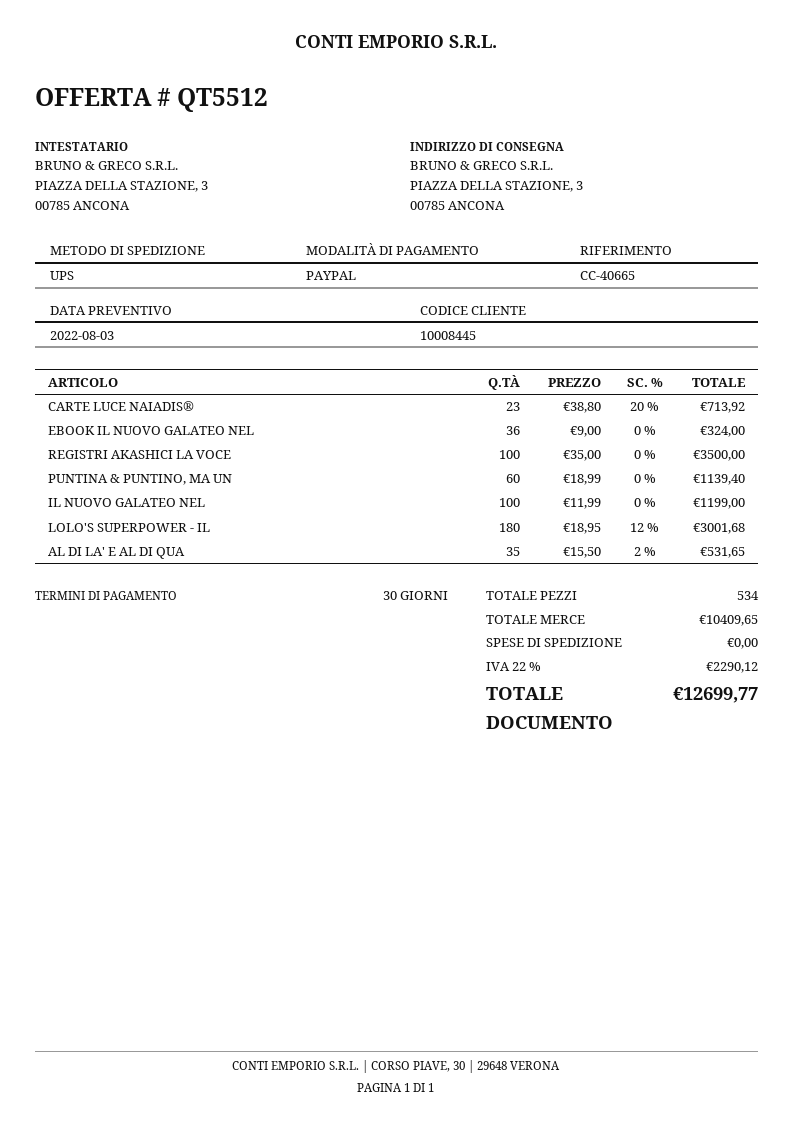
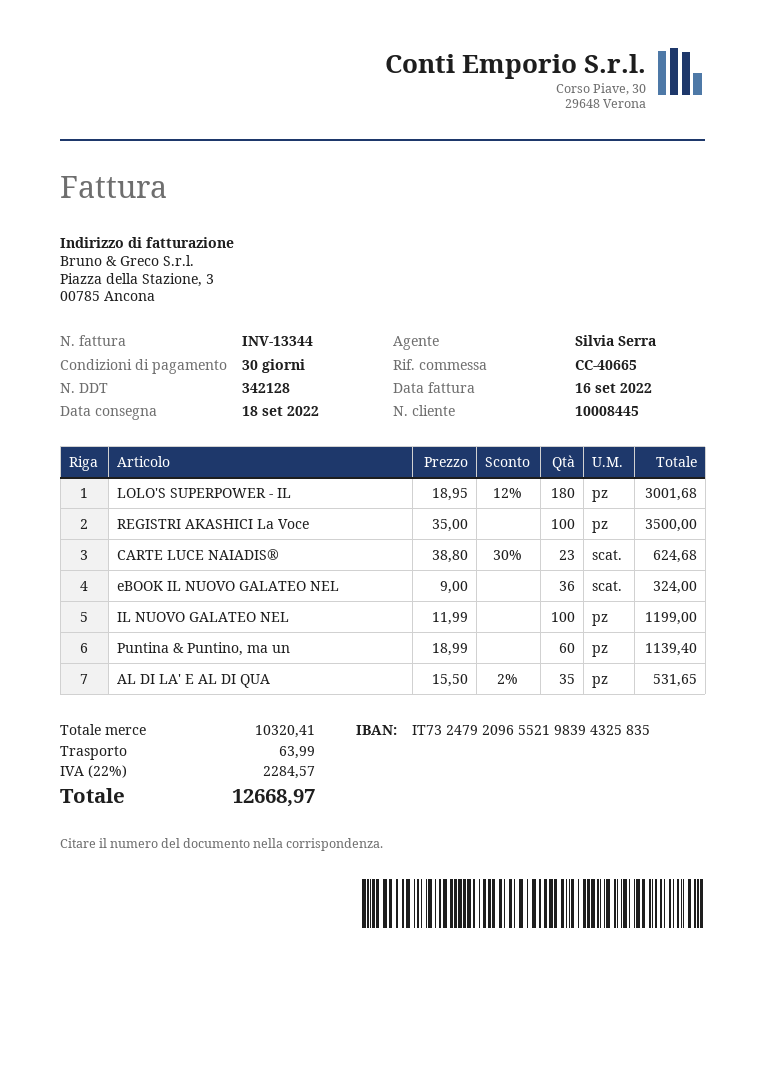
CARTE LUCE NAIADIS®: 23 x 38.80 - 20% = 713.92 -> 23 x 38.80 - 30% = 624.68
subtotal: 10409.65 -> 10320.41
shipping: 0.00 -> 63.99
tax: 22% = 2290.12 -> 22% = 2284.57
total: 12699.77 -> 12668.97

